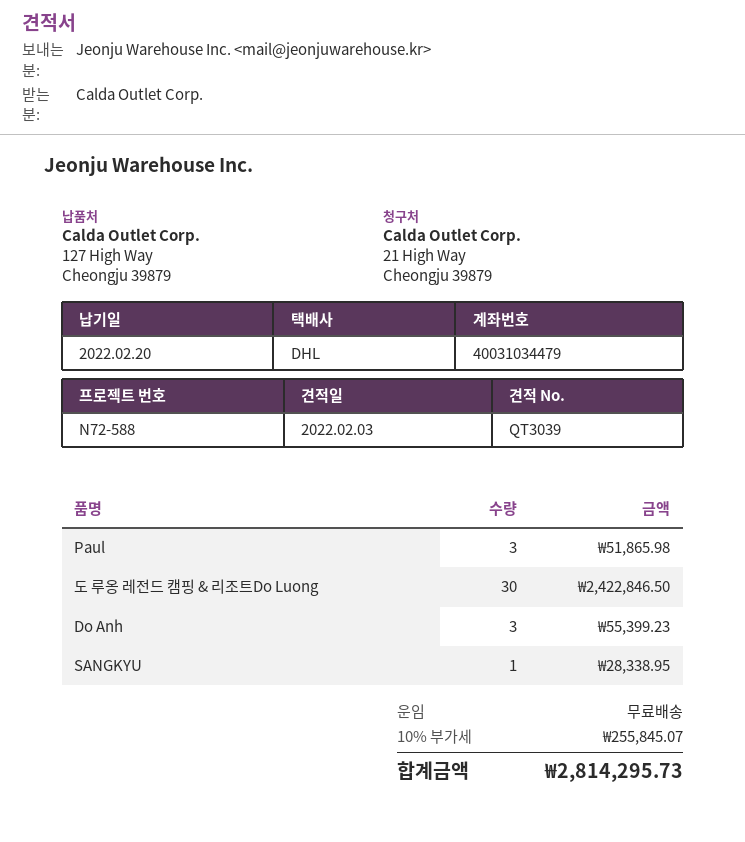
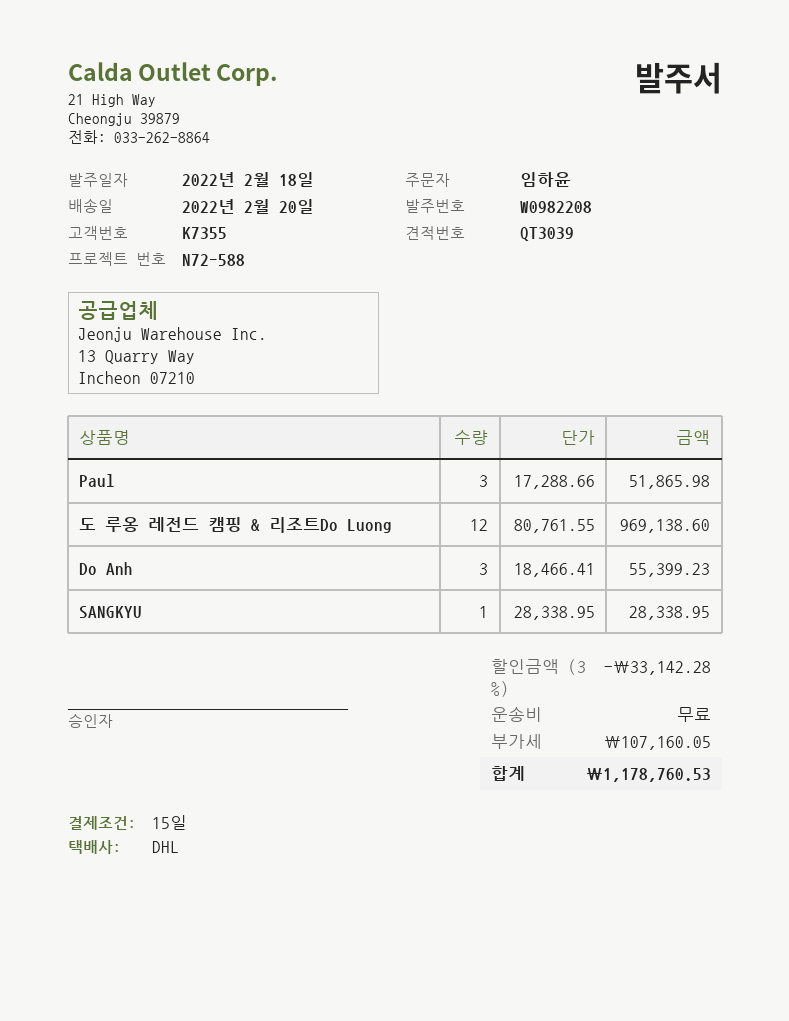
도 루옹 레전드 캠핑 & 리조트Do Luong: 30 for 2422846.50 -> 12 for 969138.60
discount: none -> 3% = 33142.28
tax: 255845.07 -> 107160.05
total: 2814295.73 -> 1178760.53

